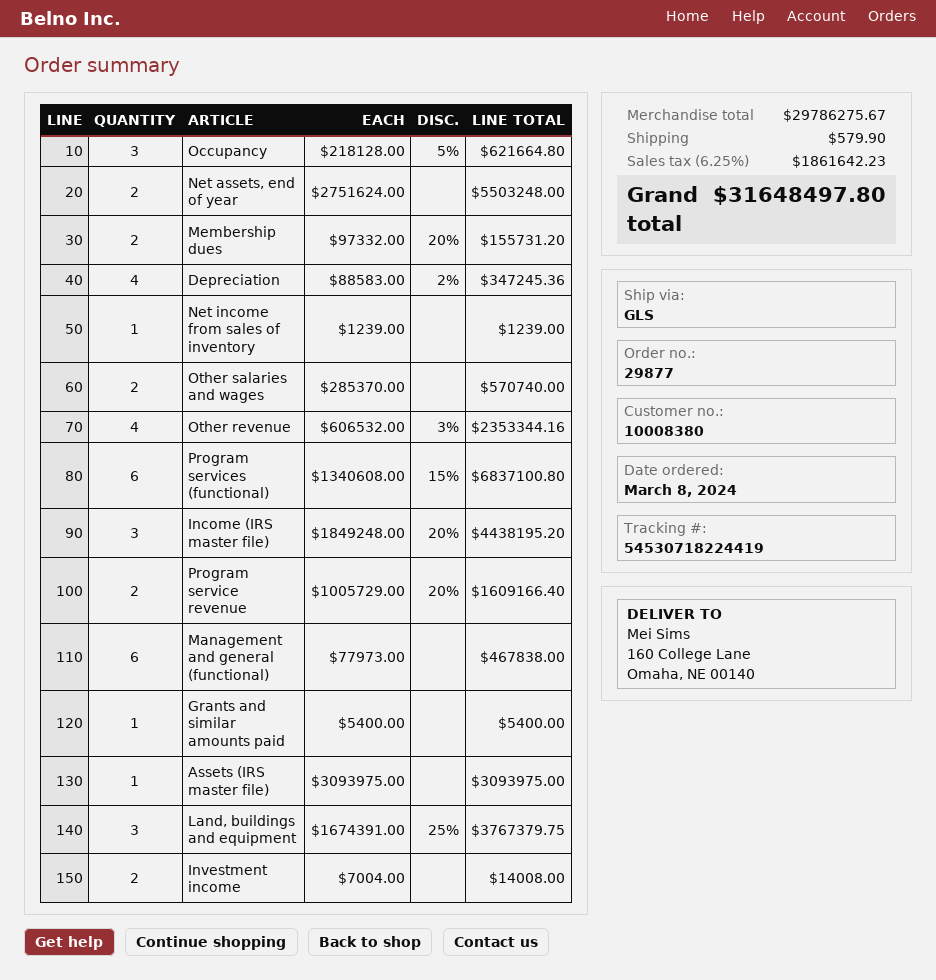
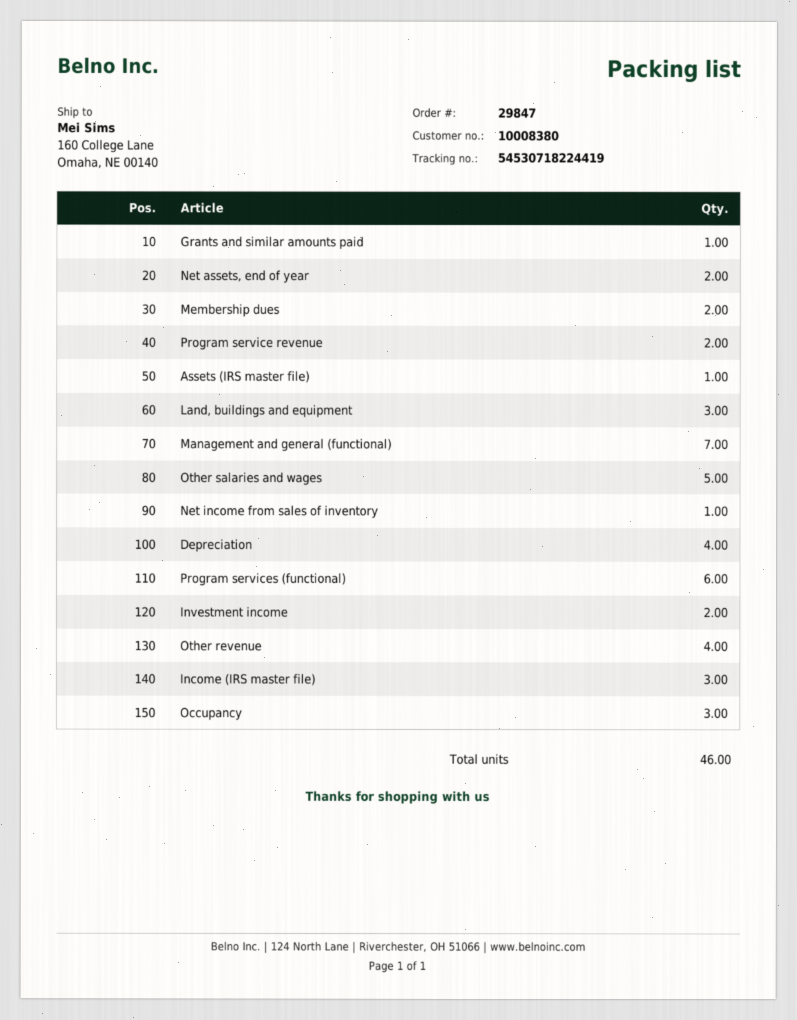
order number: 29877 -> 29847
Other salaries and wages: 2 -> 5
Management and general (functional): 6 -> 7

